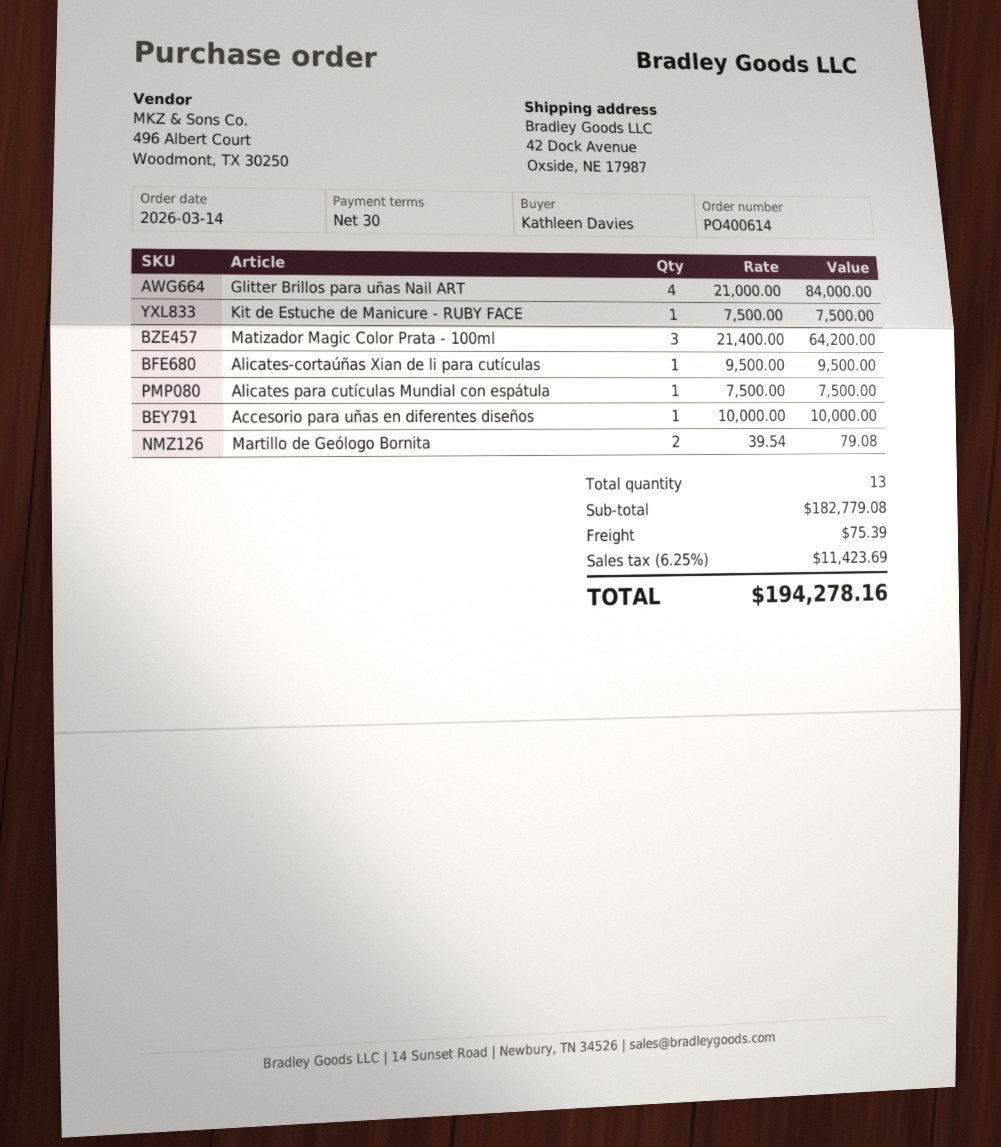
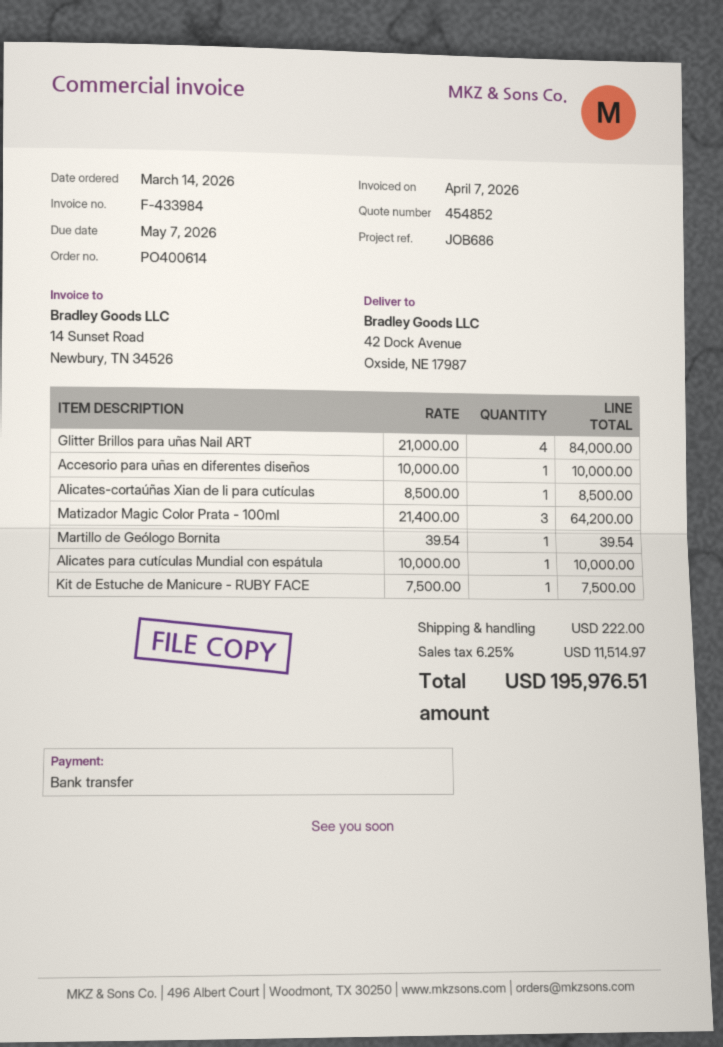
Alicates-cortaúñas Xian de li para cutículas: 1 x 9500.00 = 9500.00 -> 1 x 8500.00 = 8500.00
Alicates para cutículas Mundial con espátula: 1 x 7500.00 = 7500.00 -> 1 x 10000.00 = 10000.00
Martillo de Geólogo Bornita: 2 x 39.54 = 79.08 -> 1 x 39.54 = 39.54
shipping: 75.39 -> 222.00
tax: 6.25% = 11423.69 -> 6.25% = 11514.97
total: 194278.16 -> 195976.51

